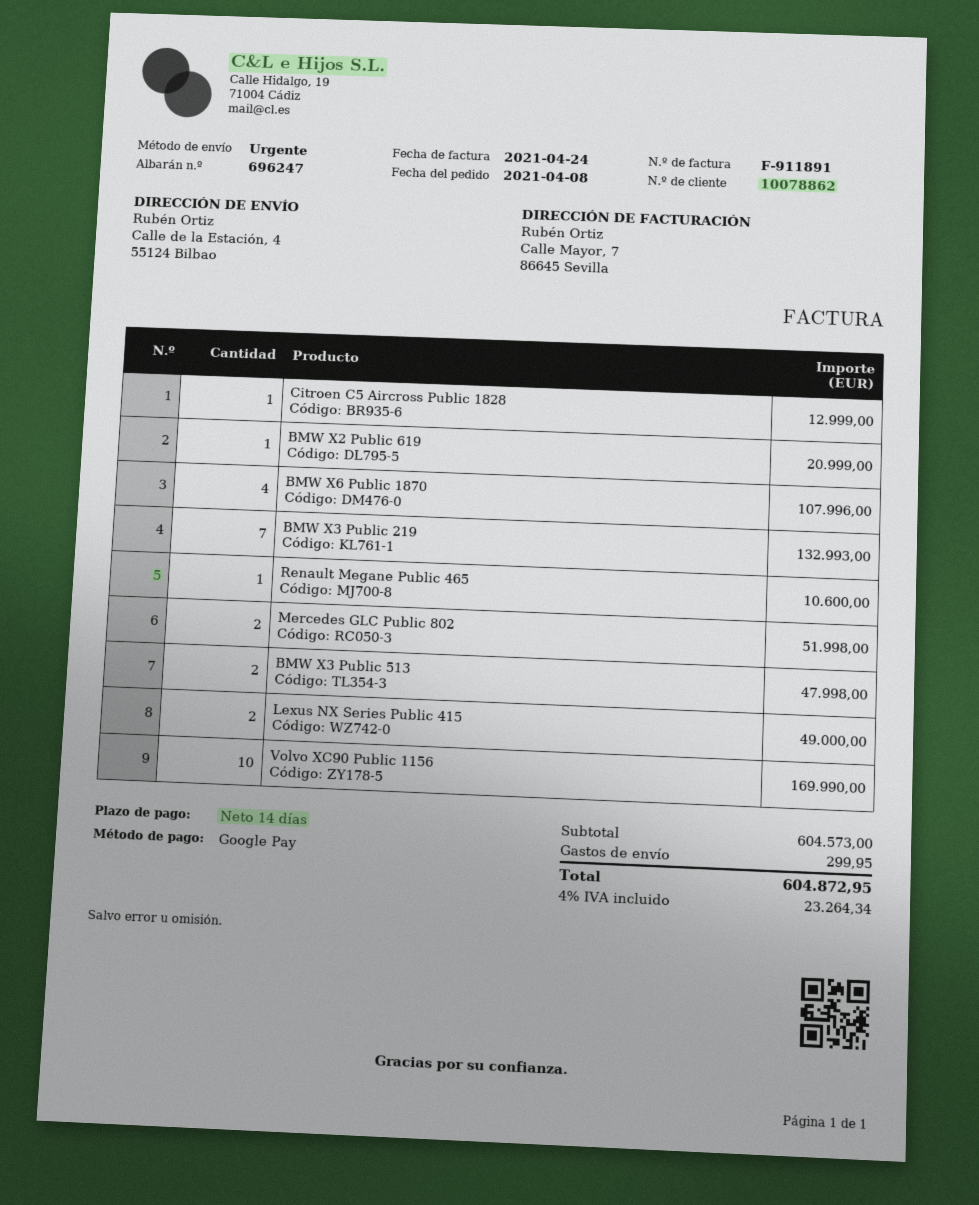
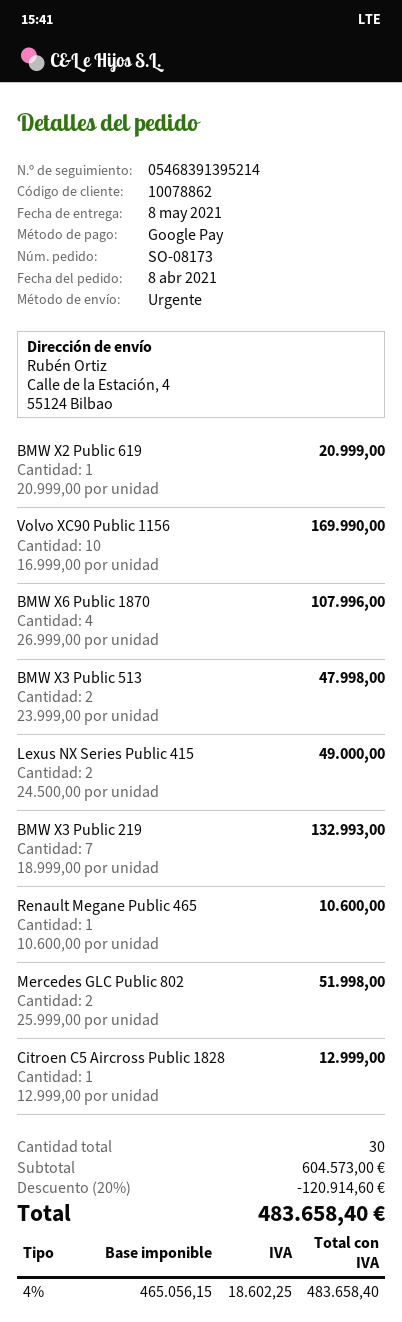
discount: none -> 20% = 120914.60
shipping: 299.95 -> none
tax: 4% = 23264.34 -> 4% = 18602.25
total: 604872.95 -> 483658.40

